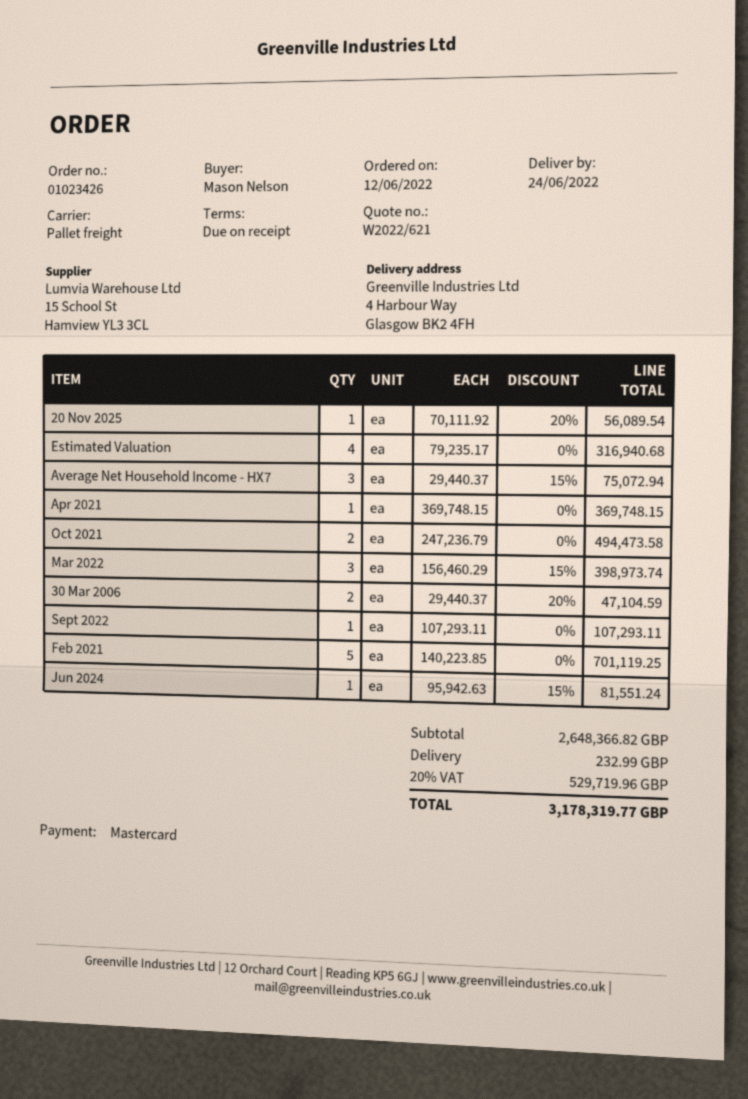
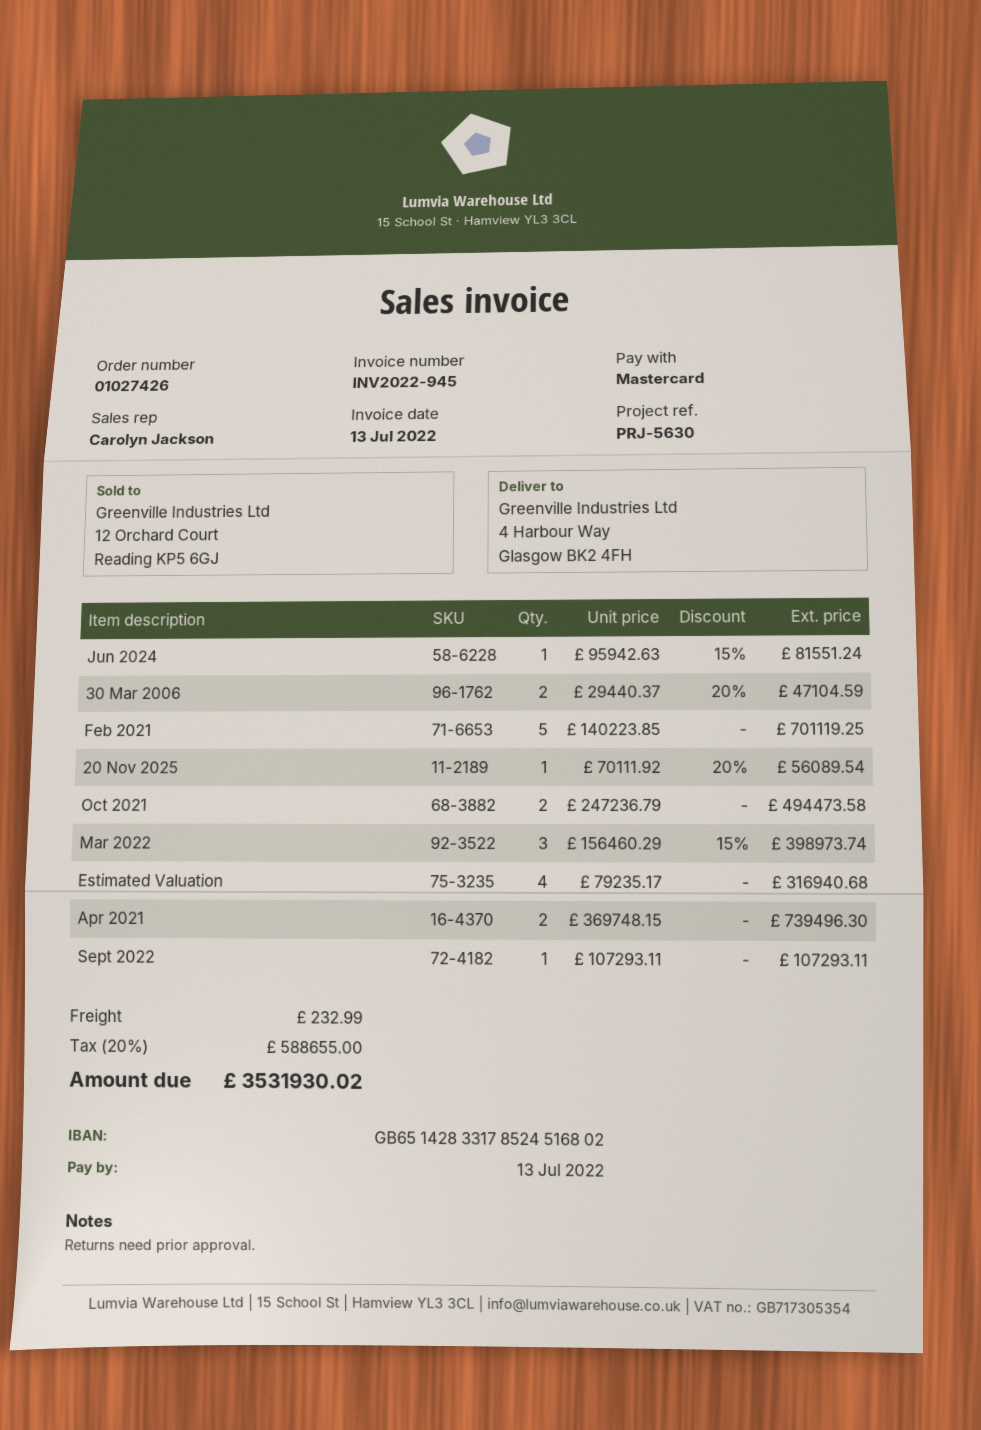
order number: 01023426 -> 01027426
Average Net Household Income - HX7: 3 x 29440.37 - 15% = 75072.94 -> none
Apr 2021: 1 x 369748.15 = 369748.15 -> 2 x 369748.15 = 739496.30
tax: 20% = 529719.96 -> 20% = 588655.00
total: 3178319.77 -> 3531930.02

